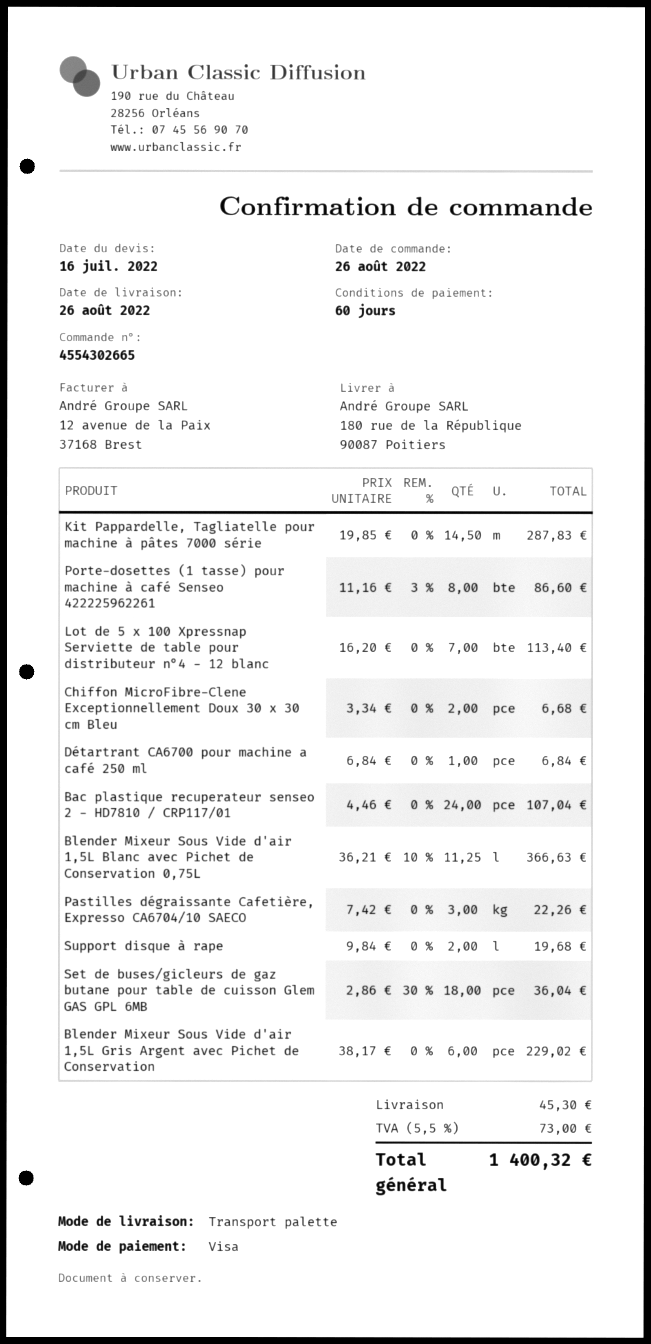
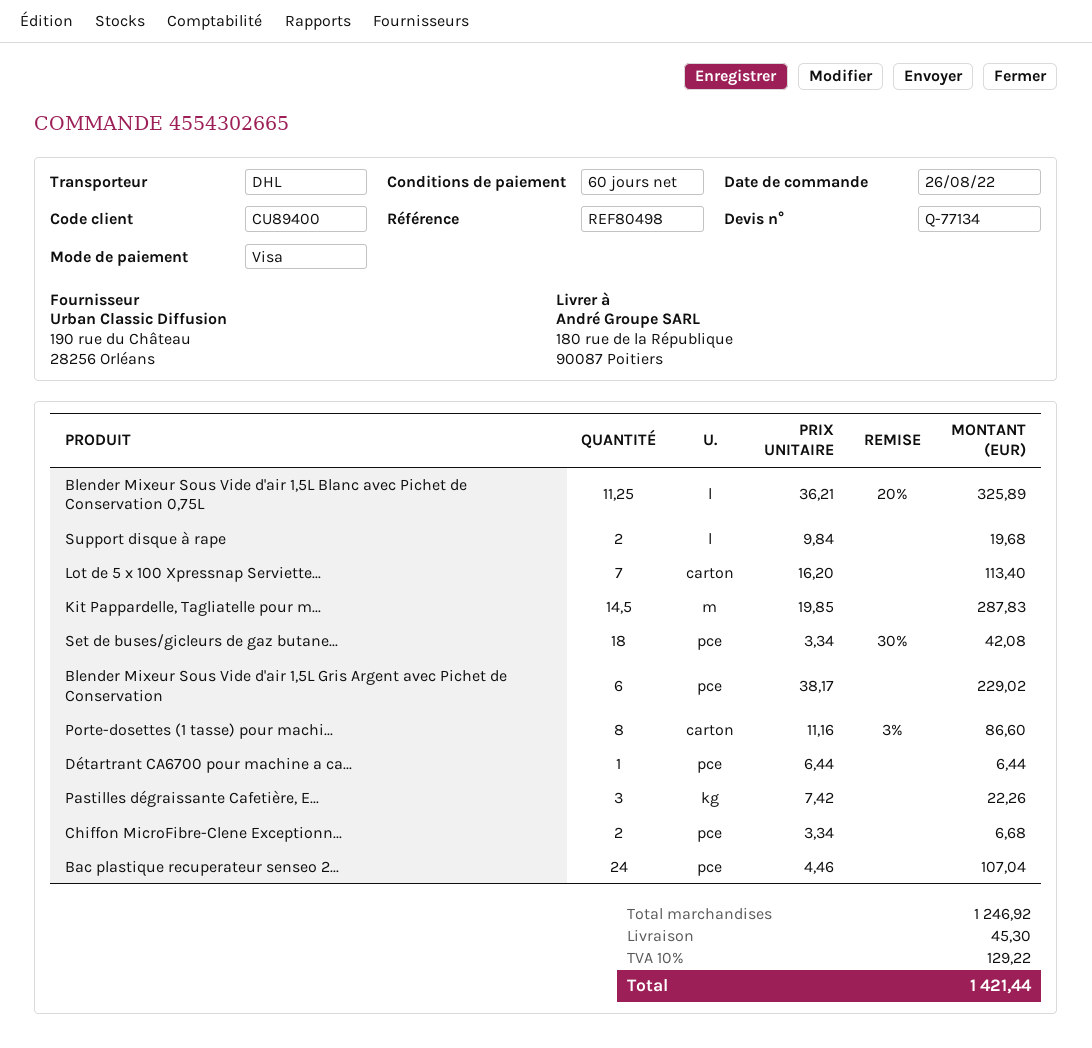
shipping method: pallet freight -> DHL
Détartrant CA6700 pour machine a café 250 ml: 1 x 6.84 = 6.84 -> 1 x 6.44 = 6.44
Blender Mixeur Sous Vide d'air 1,5L Blanc avec Pichet de Conservation 0,75L: 11.25 x 36.21 - 10% = 366.63 -> 11.25 x 36.21 - 20% = 325.89
Set de buses/gicleurs de gaz butane pour table de cuisson Glem GAS GPL 6MB: 18 x 2.86 - 30% = 36.04 -> 18 x 3.34 - 30% = 42.08
tax: 5.5% = 73.00 -> 10% = 129.22
total: 1400.32 -> 1421.44

